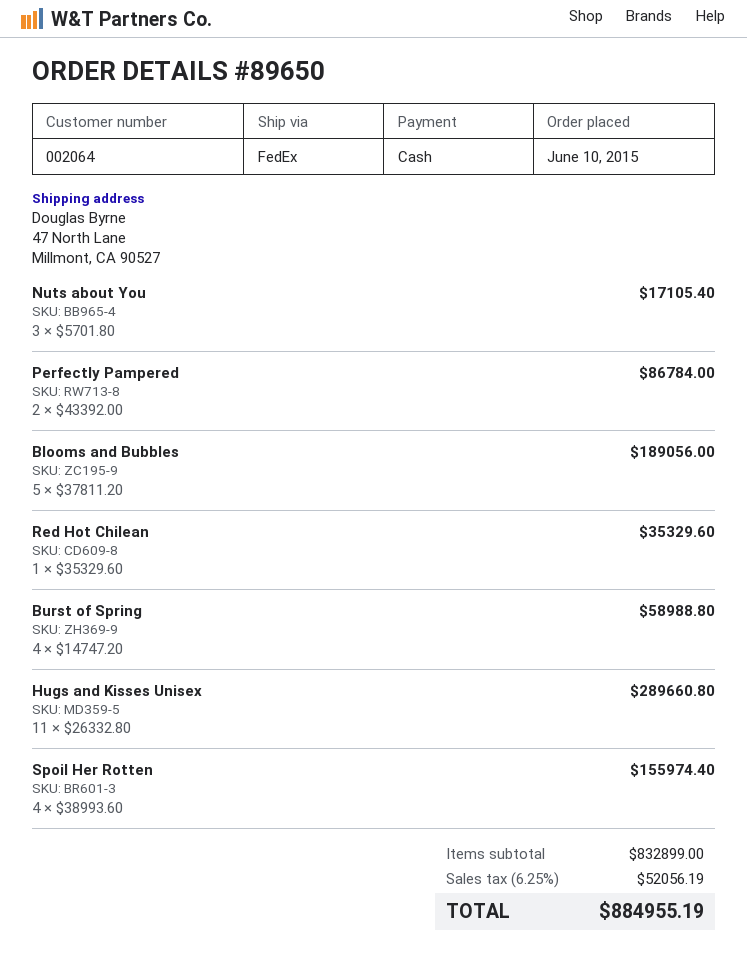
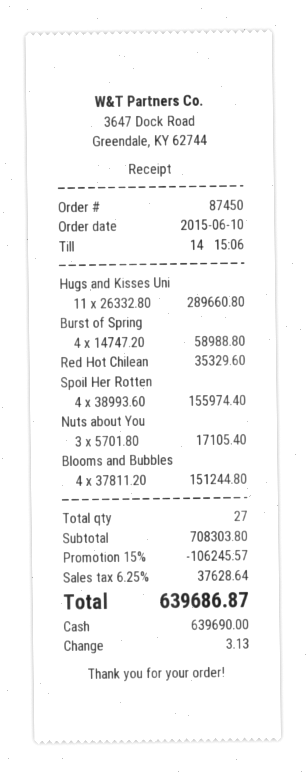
order number: 89650 -> 87450
Perfectly Pampered: 2 x 43392.00 = 86784.00 -> none
Blooms and Bubbles: 5 x 37811.20 = 189056.00 -> 4 x 37811.20 = 151244.80
subtotal: 832899.00 -> 708303.80
discount: none -> 15% = 106245.57
tax: 6.25% = 52056.19 -> 6.25% = 37628.64
total: 884955.19 -> 639686.87

